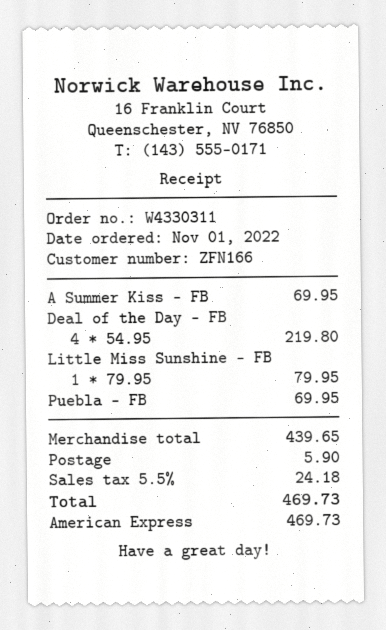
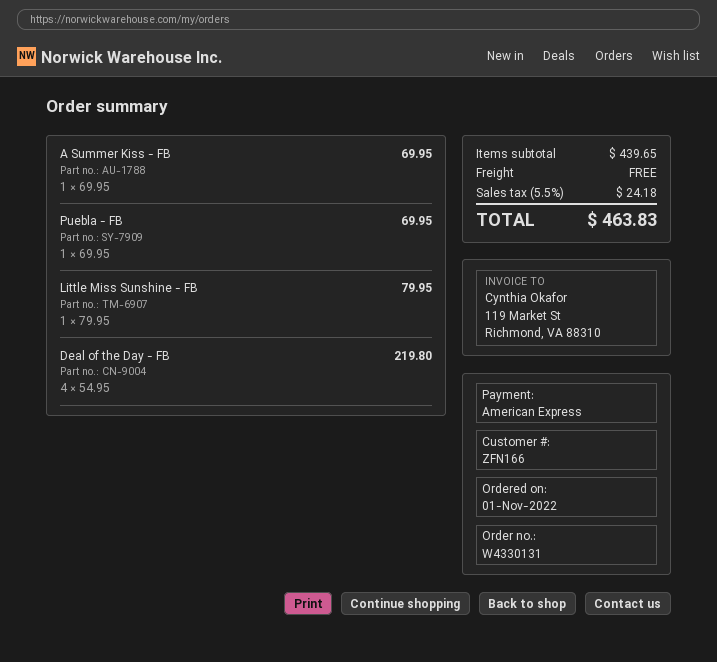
order number: W4330311 -> W4330131
shipping: 5.90 -> 0.00
total: 469.73 -> 463.83

